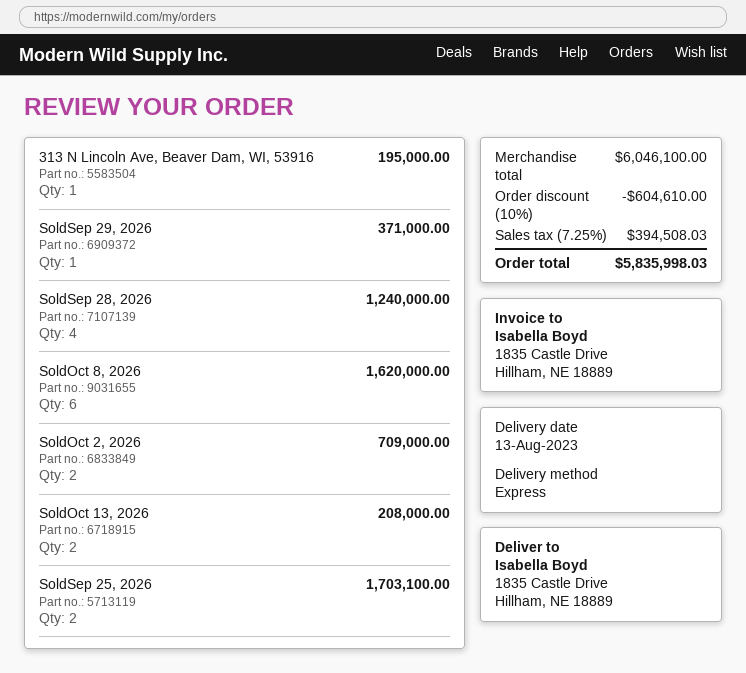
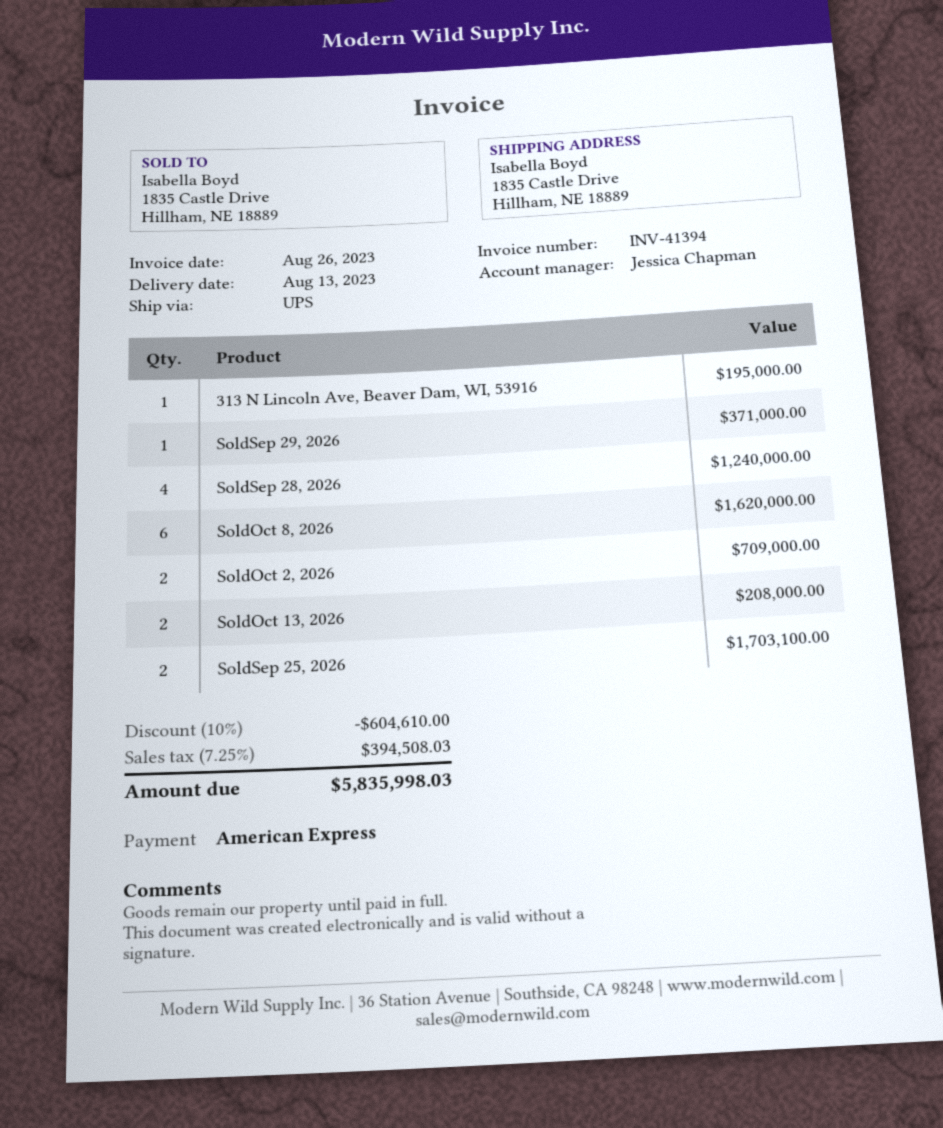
shipping method: express -> UPS

